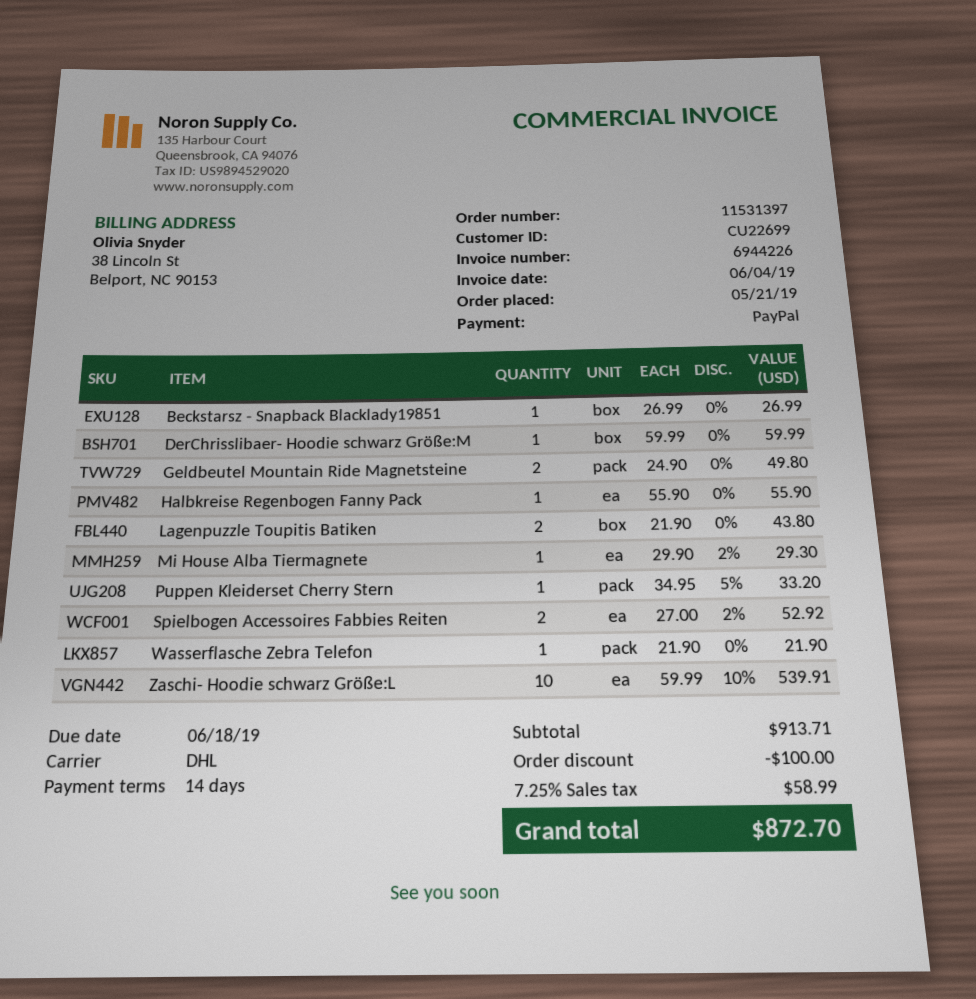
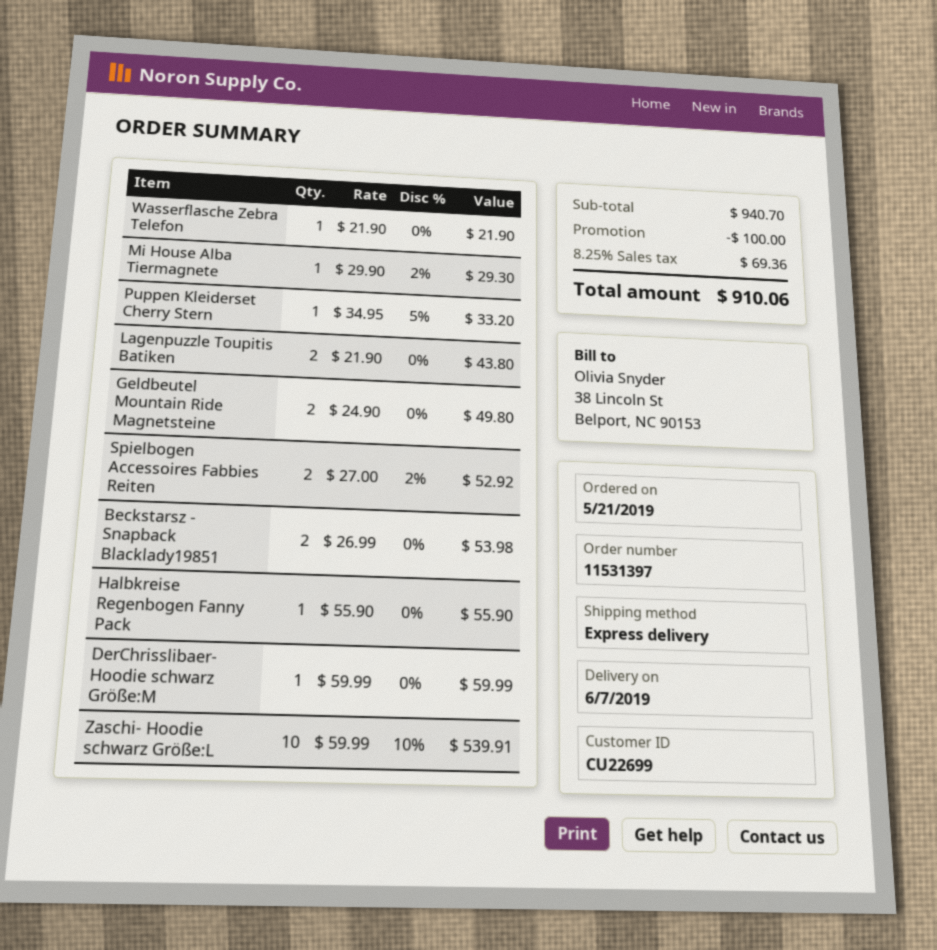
shipping method: DHL -> express
Beckstarsz - Snapback Blacklady19851: 1 x 26.99 = 26.99 -> 2 x 26.99 = 53.98
subtotal: 913.71 -> 940.70
tax: 7.25% = 58.99 -> 8.25% = 69.36
total: 872.70 -> 910.06

